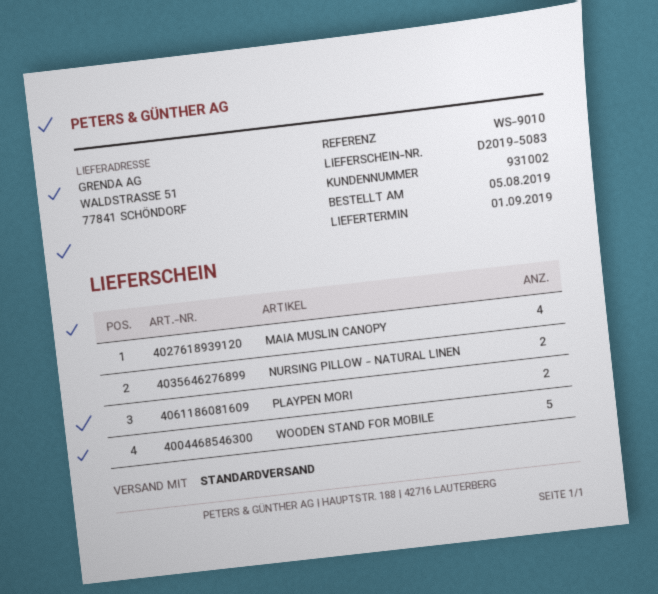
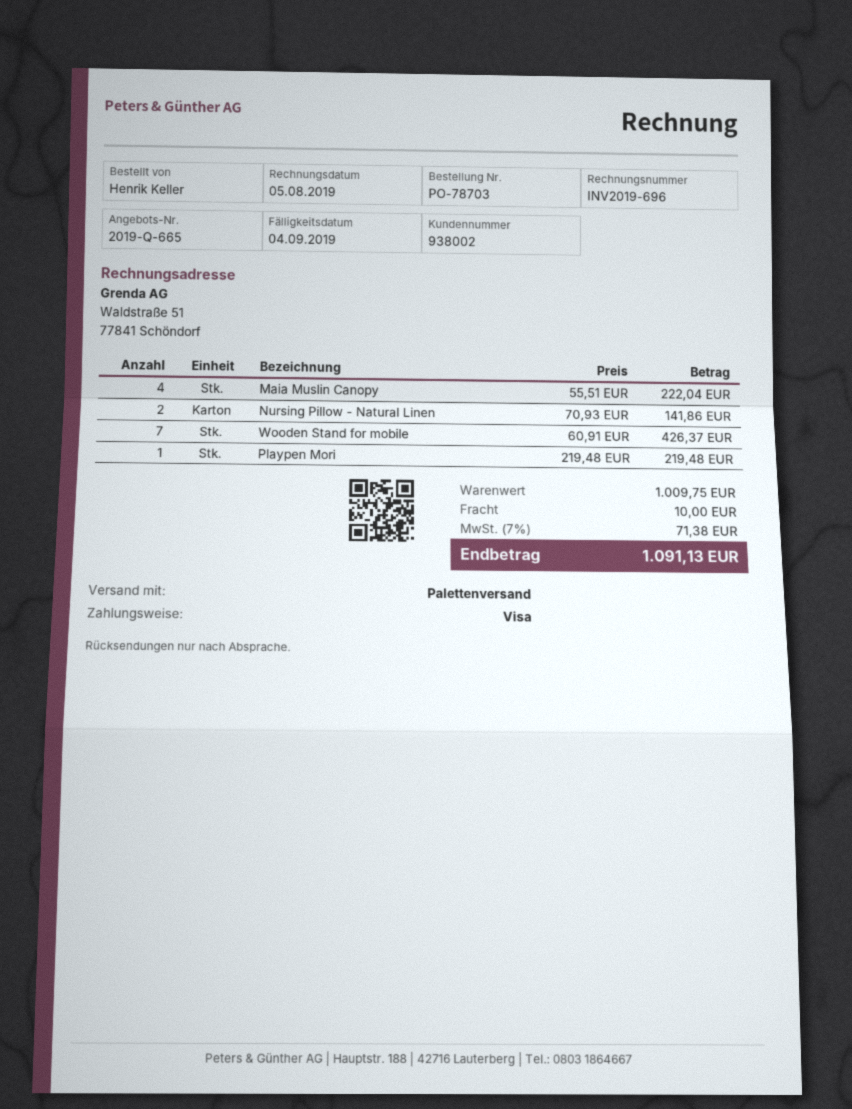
customer number: 931002 -> 938002
shipping method: standard -> pallet freight
PLAYPEN MORI: 2 -> 1
WOODEN STAND FOR MOBILE: 5 -> 7

